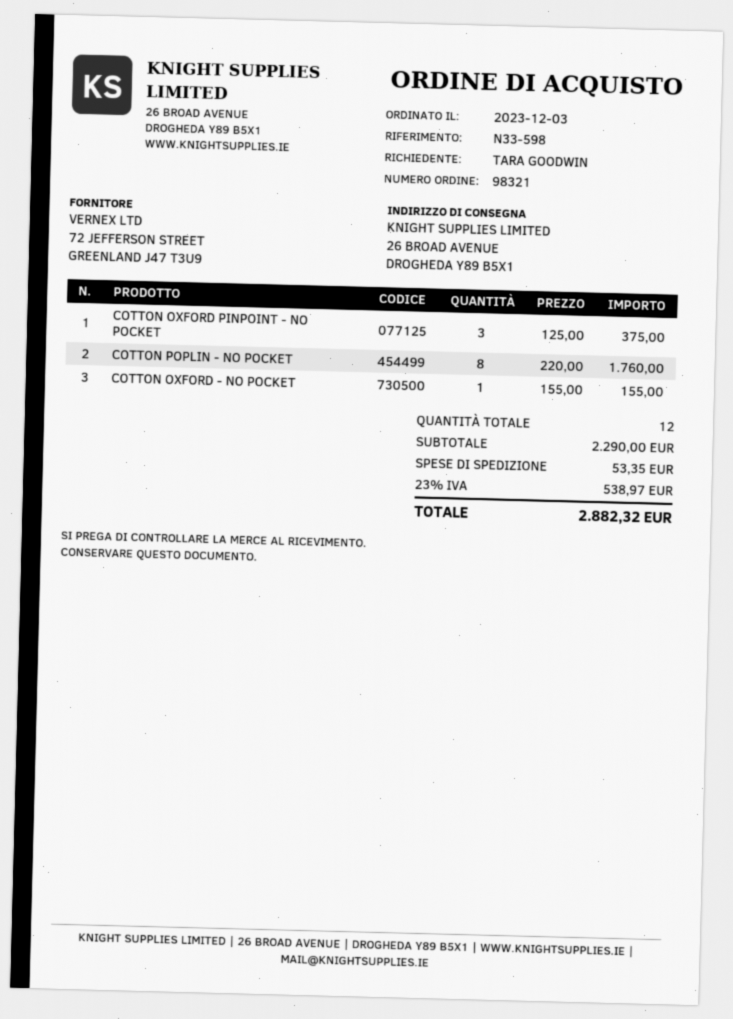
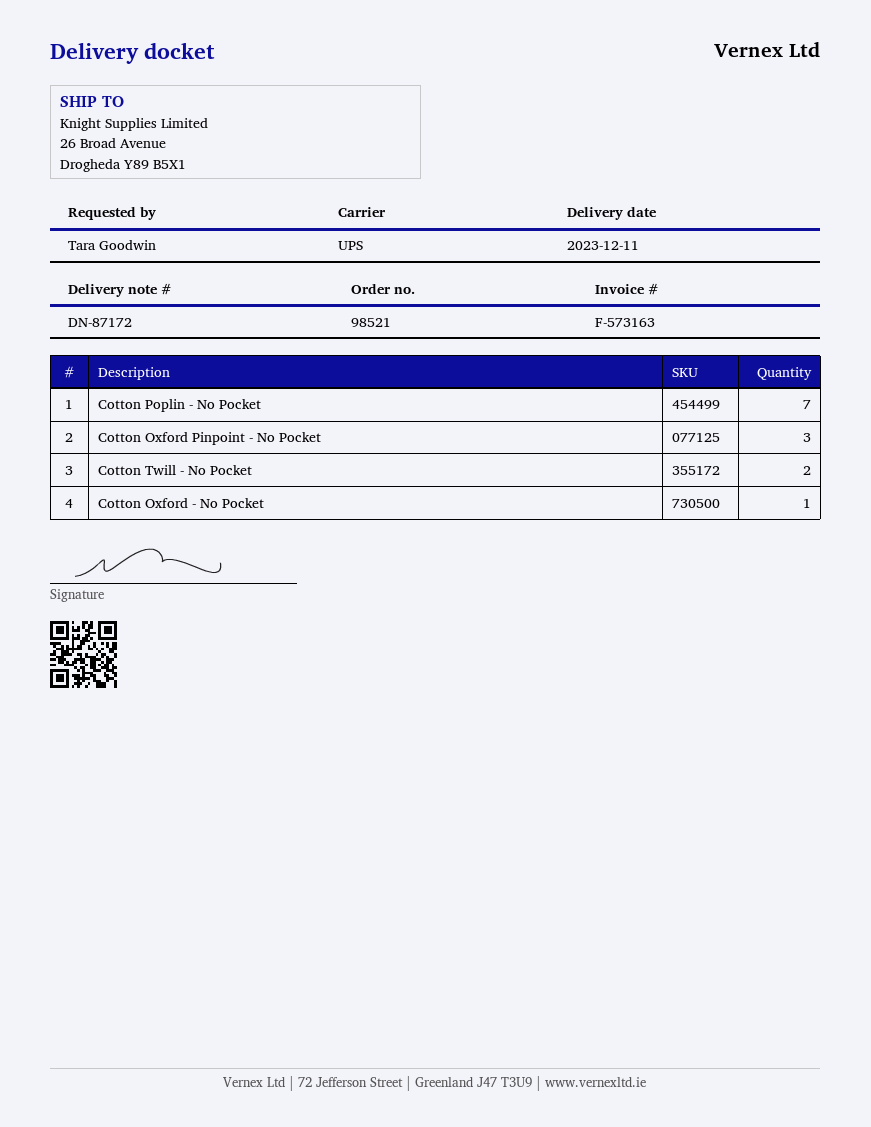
order number: 98321 -> 98521
COTTON POPLIN - NO POCKET: 8 -> 7
Cotton Twill - No Pocket: none -> 2

